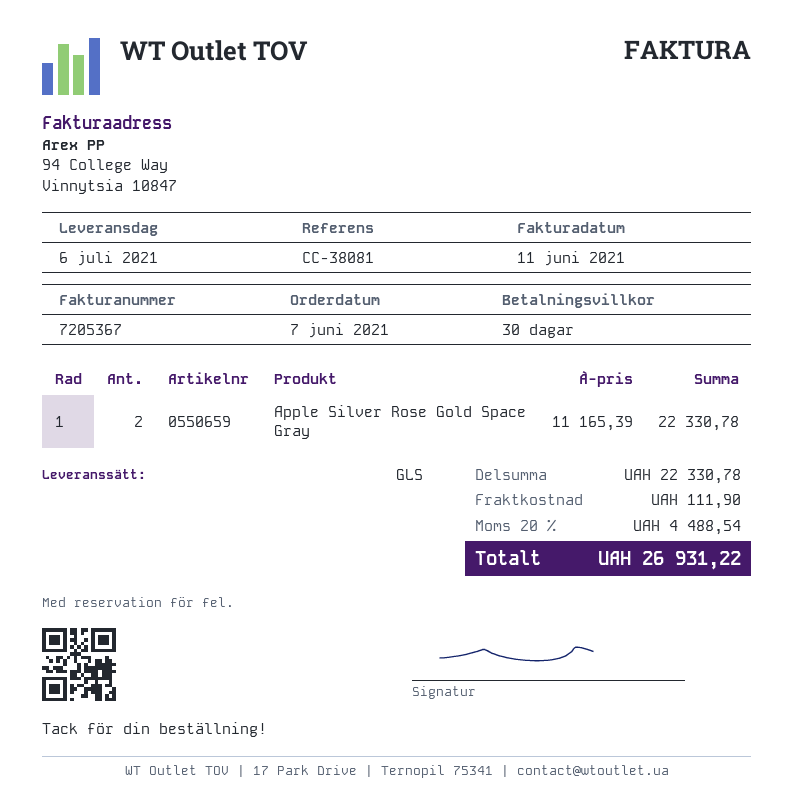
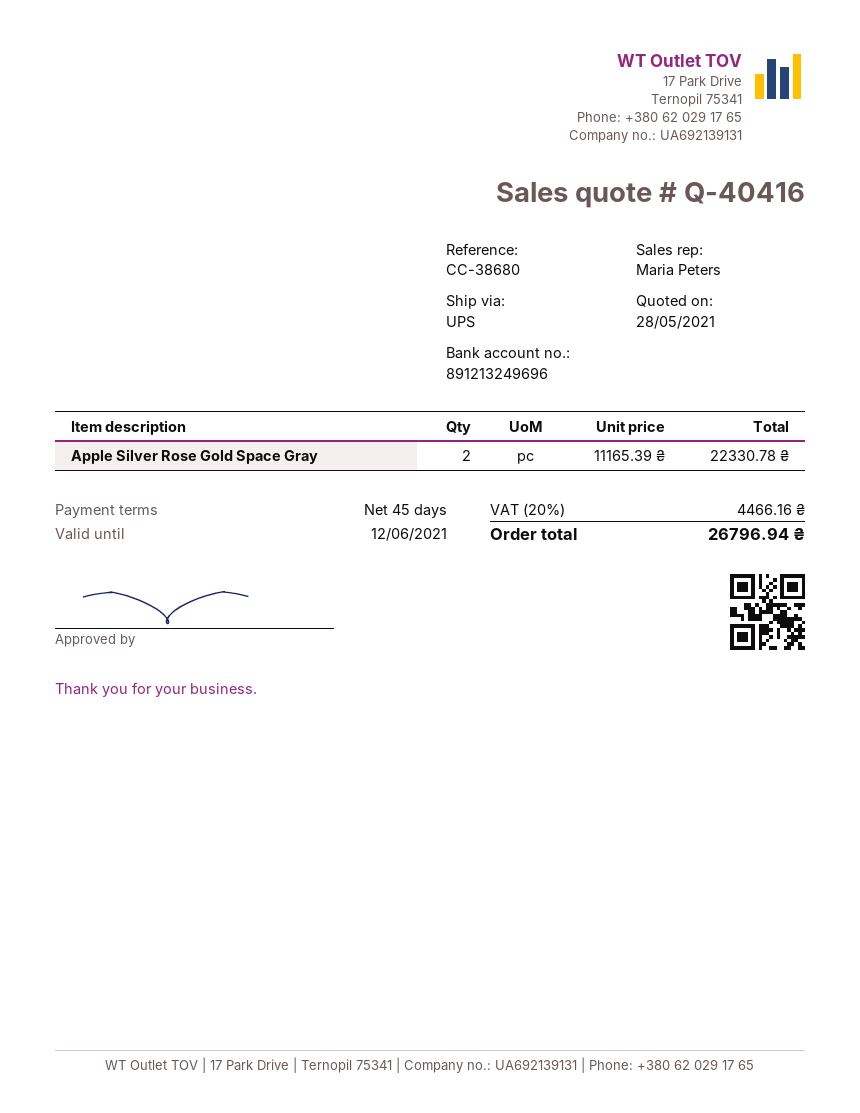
payment terms: 30 days -> 45 days
reference: CC-38081 -> CC-38680
shipping method: GLS -> UPS
shipping: 111.90 -> none
tax: 20% = 4488.54 -> 20% = 4466.16
total: 26931.22 -> 26796.94

